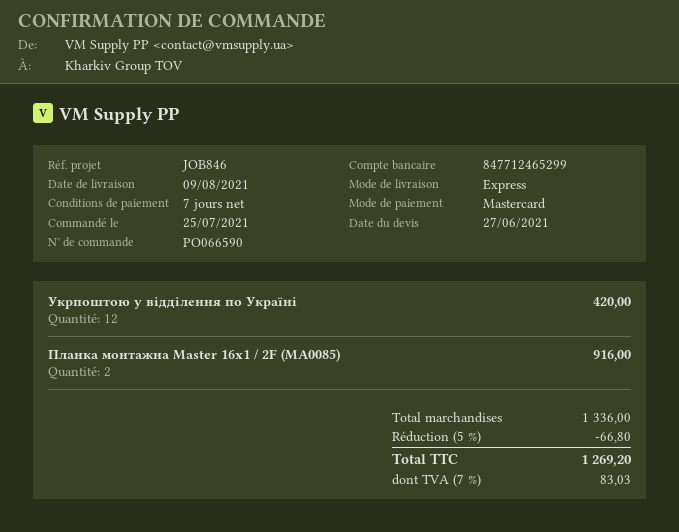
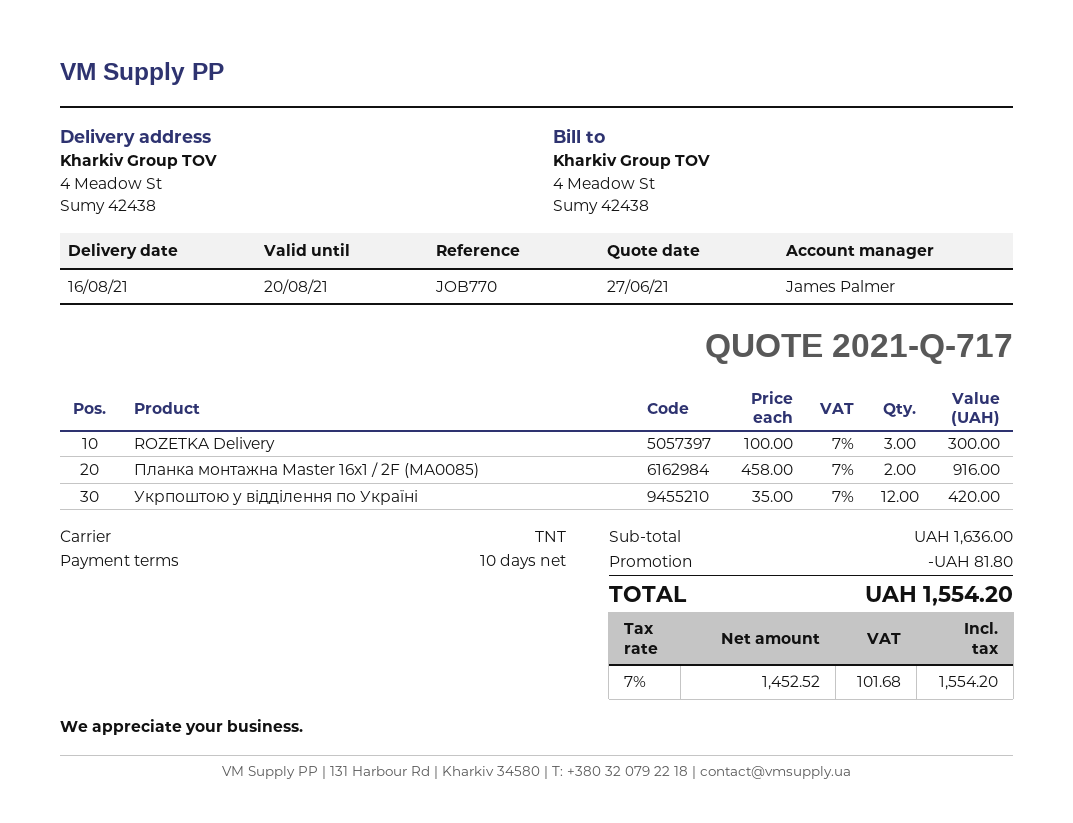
delivery date: 2021-08-09 -> 2021-08-16
payment terms: 7 days -> 10 days
reference: JOB846 -> JOB770
shipping method: express -> TNT
ROZETKA Delivery: none -> 3 for 300.00
subtotal: 1336.00 -> 1636.00
discount: 66.80 -> 81.80
tax: 7% = 83.03 -> 7% = 101.68
total: 1269.20 -> 1554.20

